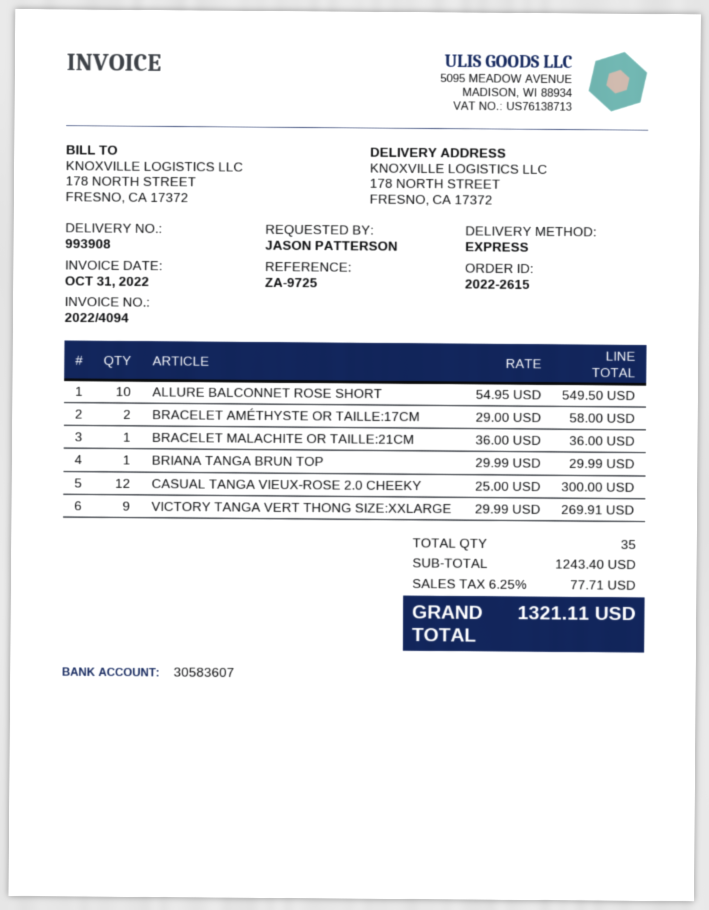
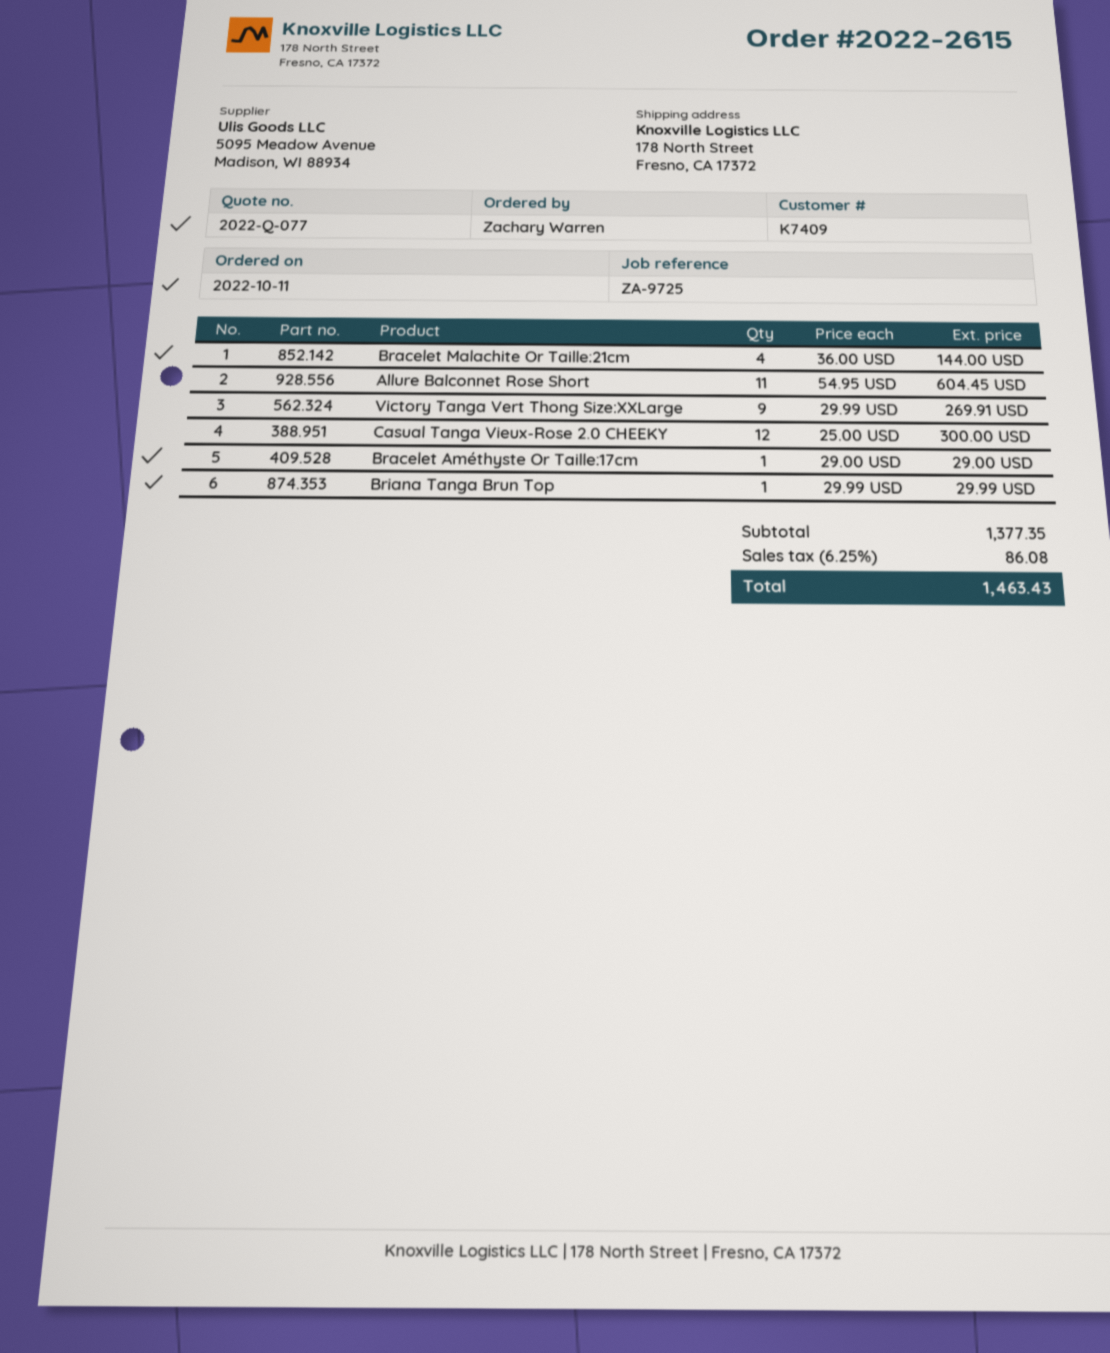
ordered by: JASON PATTERSON -> Zachary Warren
ALLURE BALCONNET ROSE SHORT: 10 x 54.95 = 549.50 -> 11 x 54.95 = 604.45
BRACELET AMÉTHYSTE OR TAILLE:17CM: 2 x 29.00 = 58.00 -> 1 x 29.00 = 29.00
BRACELET MALACHITE OR TAILLE:21CM: 1 x 36.00 = 36.00 -> 4 x 36.00 = 144.00
subtotal: 1243.40 -> 1377.35
tax: 6.25% = 77.71 -> 6.25% = 86.08
total: 1321.11 -> 1463.43

